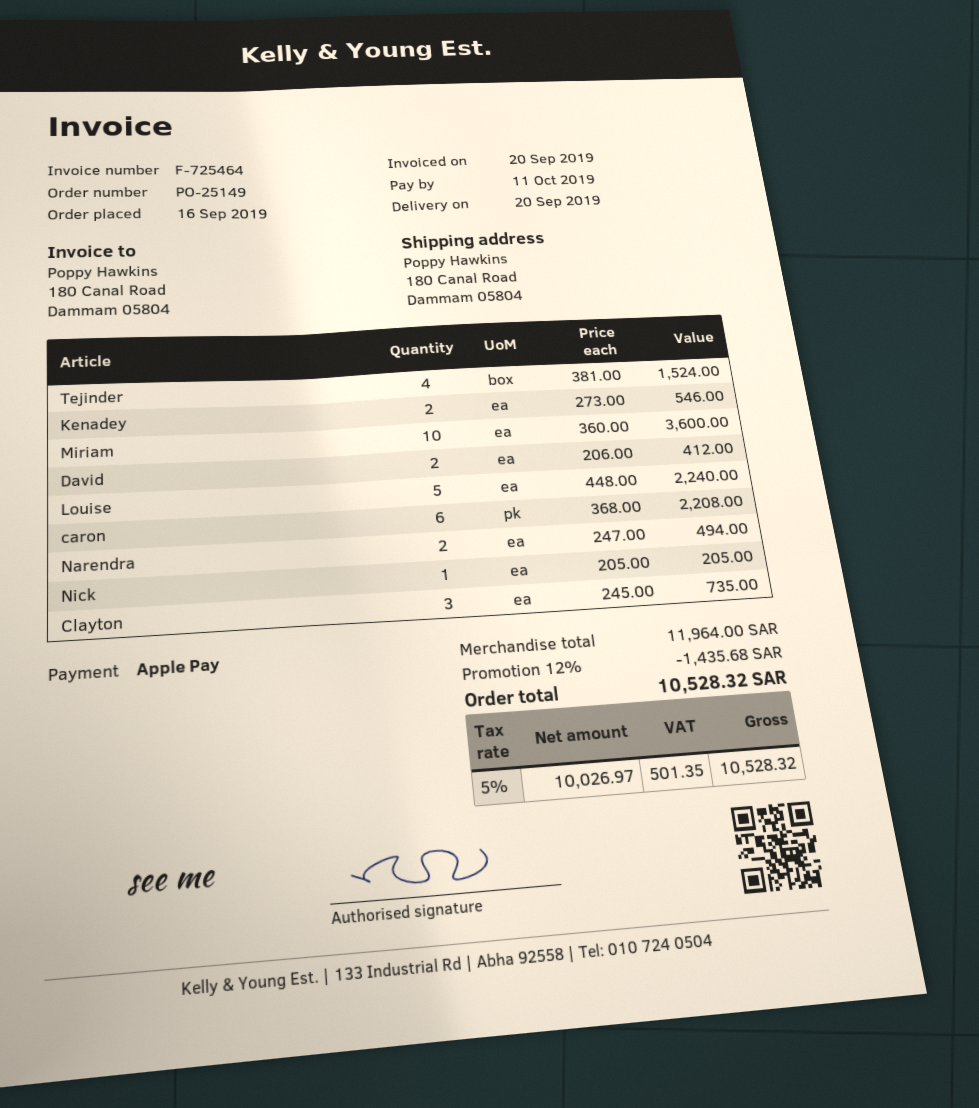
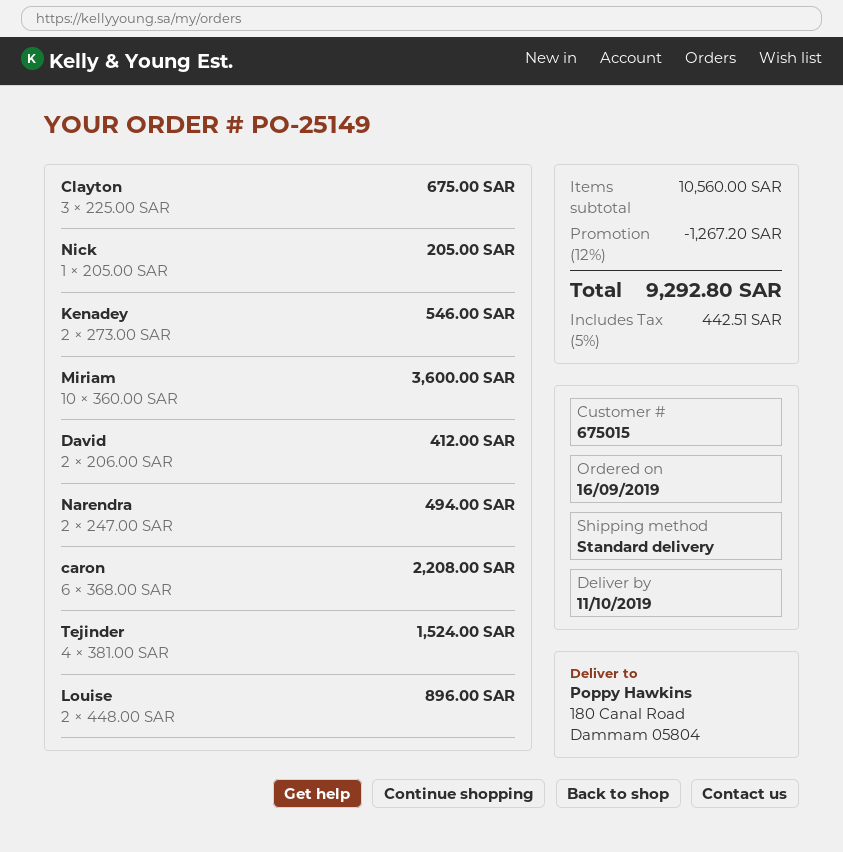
delivery date: 2019-09-20 -> 2019-10-11
Louise: 5 x 448.00 = 2240.00 -> 2 x 448.00 = 896.00
Clayton: 3 x 245.00 = 735.00 -> 3 x 225.00 = 675.00
subtotal: 11964.00 -> 10560.00
discount: 12% = 1435.68 -> 12% = 1267.20
tax: 5% = 501.35 -> 5% = 442.51
total: 10528.32 -> 9292.80

